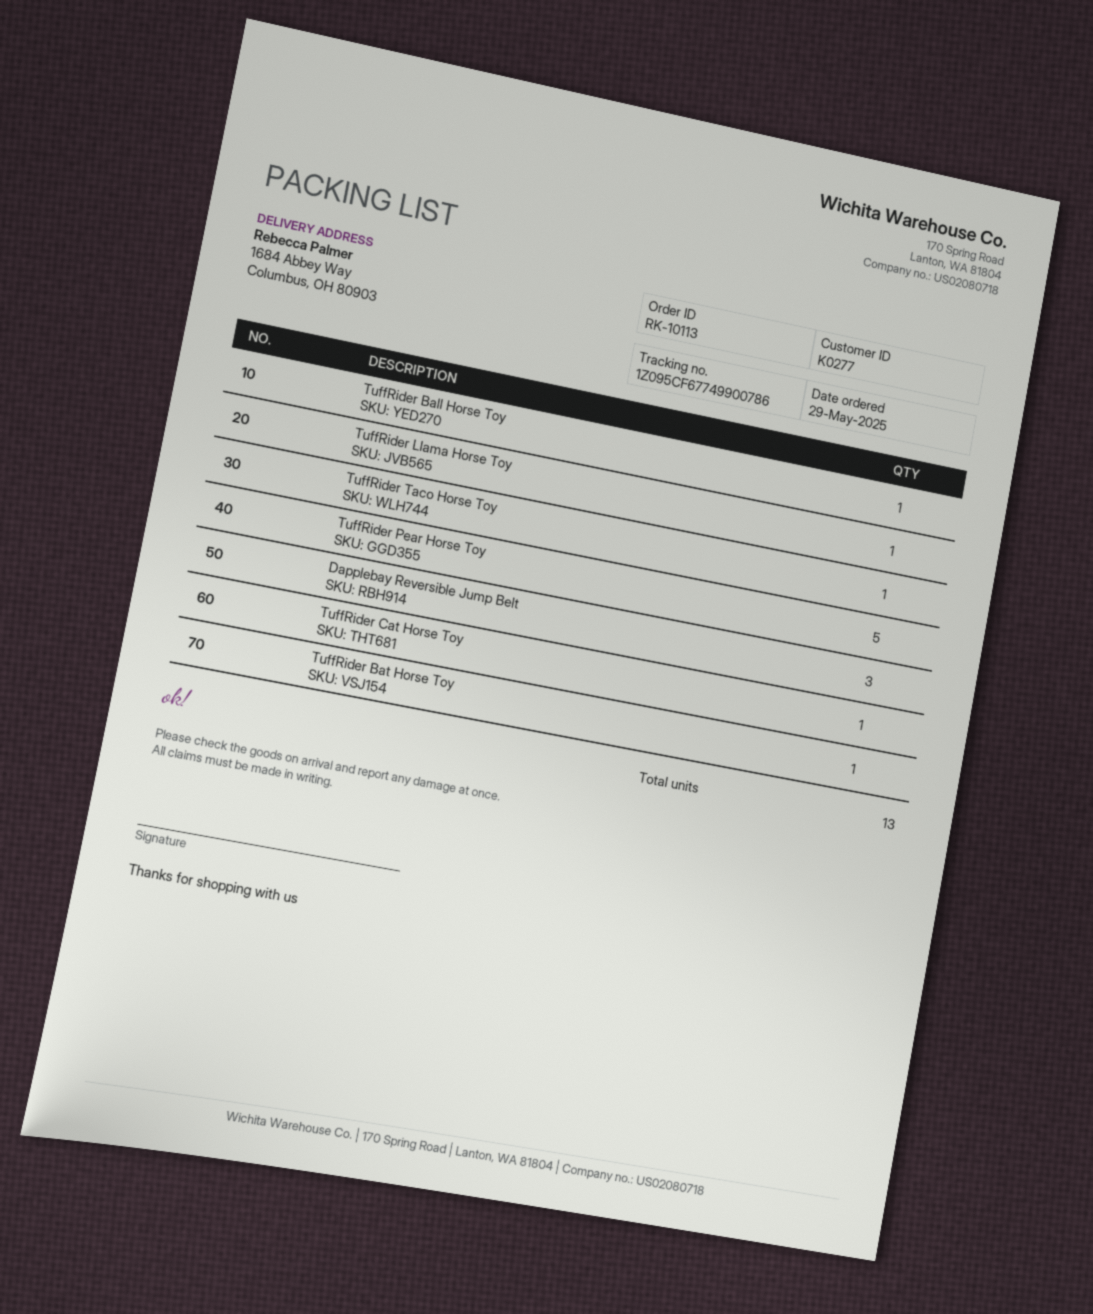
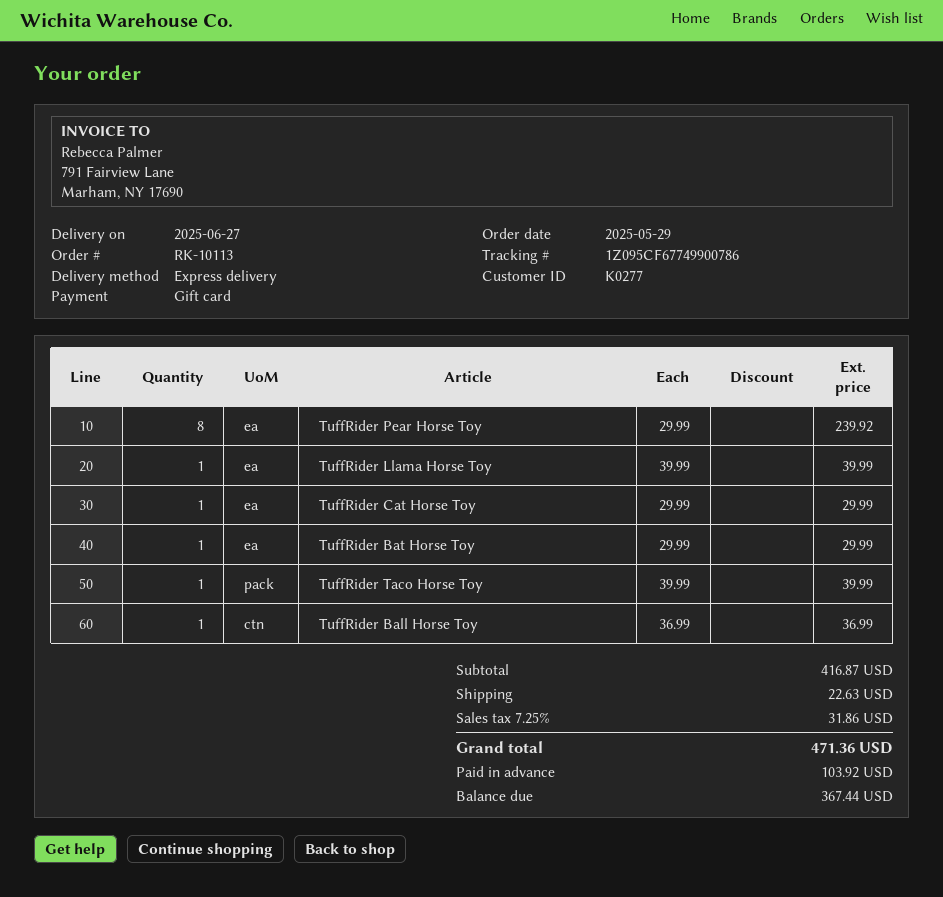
TuffRider Pear Horse Toy: 5 -> 8
Dapplebay Reversible Jump Belt: 3 -> none

